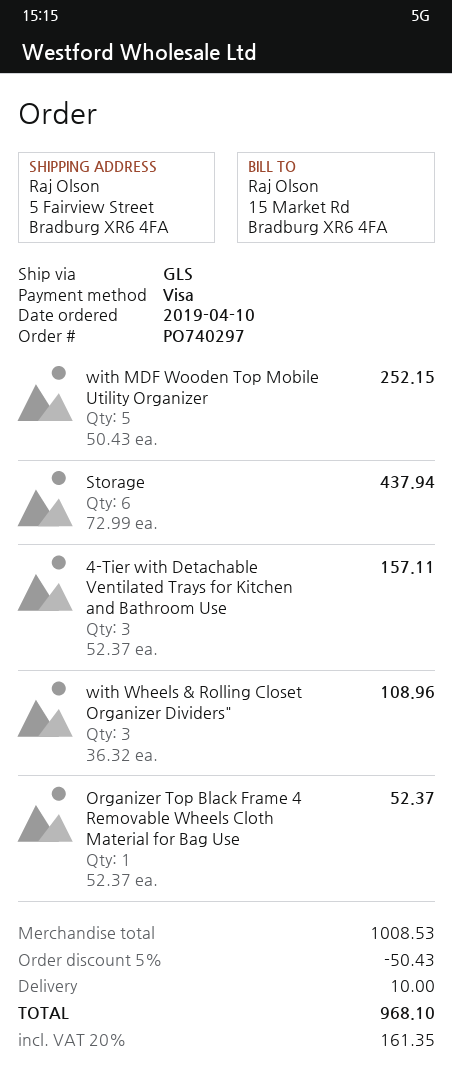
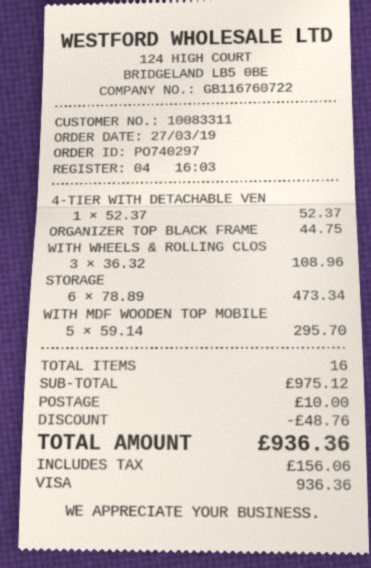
order date: 2019-04-10 -> 2019-03-27
with MDF Wooden Top Mobile Utility Organizer: 5 x 50.43 = 252.15 -> 5 x 59.14 = 295.70
Storage: 6 x 72.99 = 437.94 -> 6 x 78.89 = 473.34
4-Tier with Detachable Ventilated Trays for Kitchen and Bathroom Use: 3 x 52.37 = 157.11 -> 1 x 52.37 = 52.37
Organizer Top Black Frame 4 Removable Wheels Cloth Material for Bag Use: 1 x 52.37 = 52.37 -> 1 x 44.75 = 44.75
subtotal: 1008.53 -> 975.12
discount: 50.43 -> 48.76
tax: 161.35 -> 156.06
total: 968.10 -> 936.36

